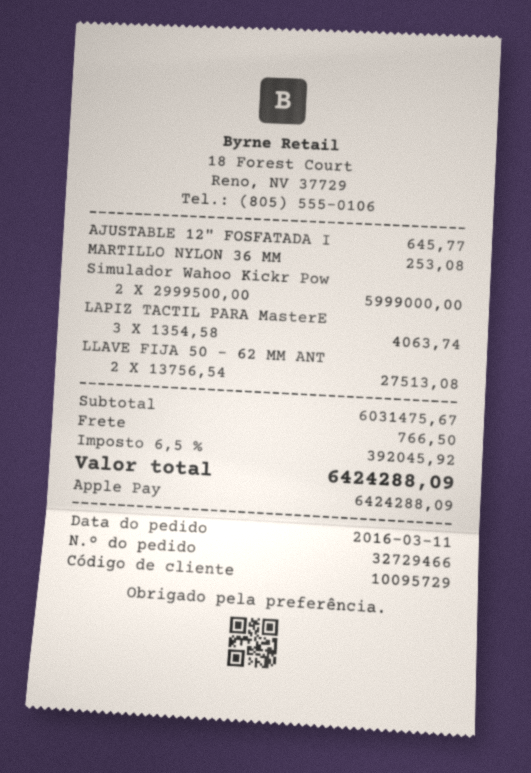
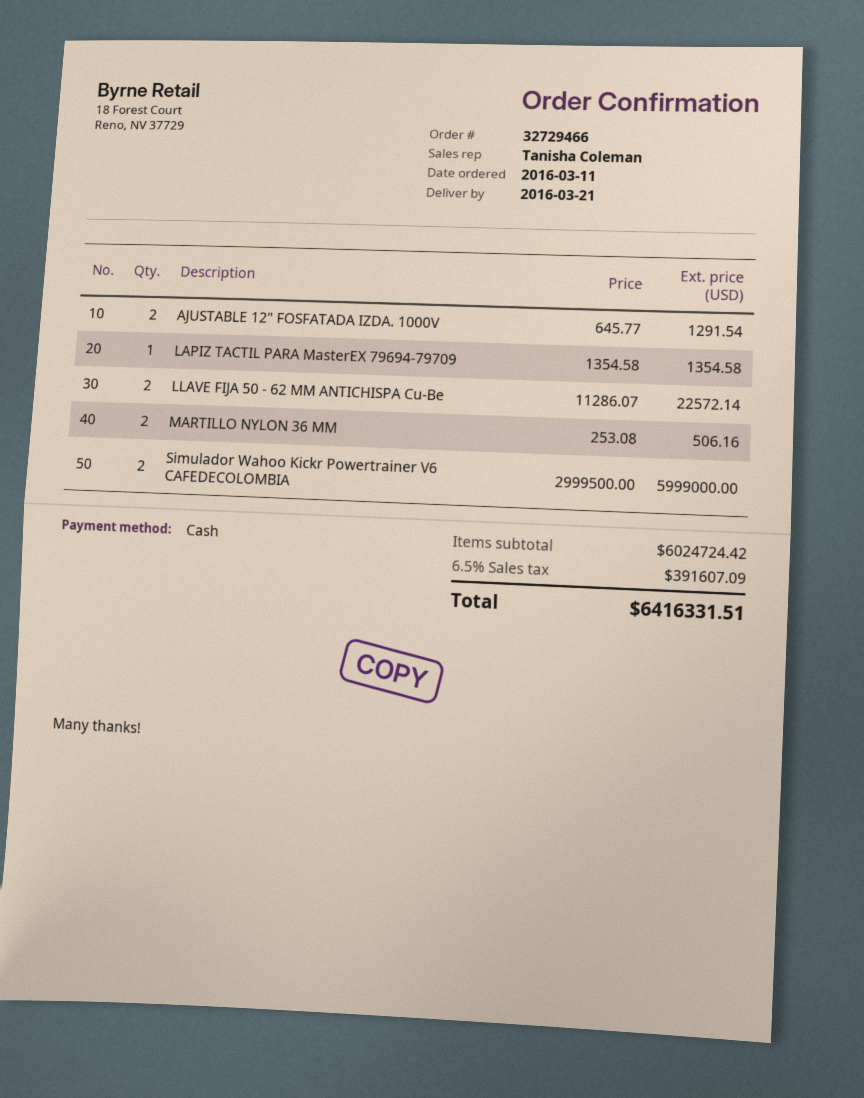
payment method: Apple Pay -> cash
AJUSTABLE 12" FOSFATADA I: 1 x 645.77 = 645.77 -> 2 x 645.77 = 1291.54
MARTILLO NYLON 36 MM: 1 x 253.08 = 253.08 -> 2 x 253.08 = 506.16
LAPIZ TACTIL PARA MasterE: 3 x 1354.58 = 4063.74 -> 1 x 1354.58 = 1354.58
LLAVE FIJA 50 - 62 MM ANT: 2 x 13756.54 = 27513.08 -> 2 x 11286.07 = 22572.14
subtotal: 6031475.67 -> 6024724.42
shipping: 766.50 -> none
tax: 6.5% = 392045.92 -> 6.5% = 391607.09
total: 6424288.09 -> 6416331.51

